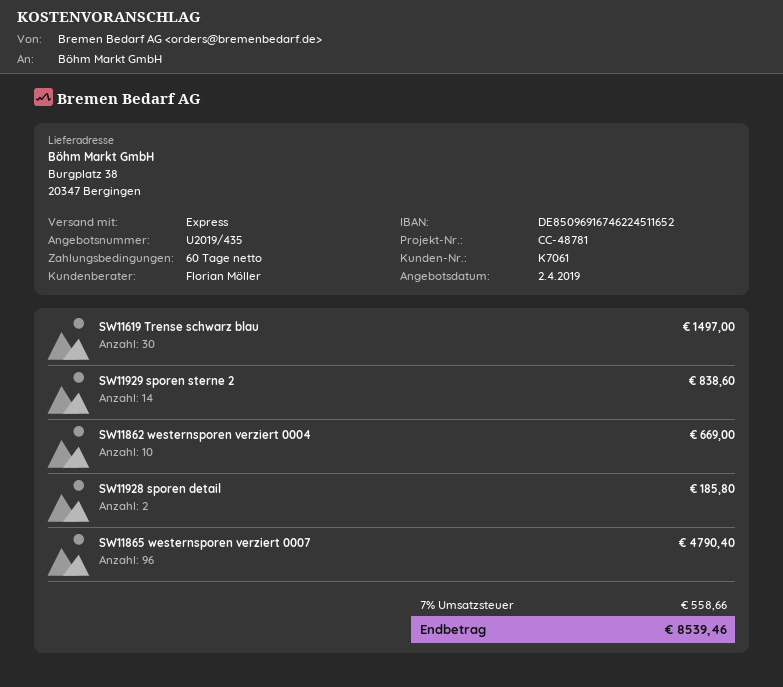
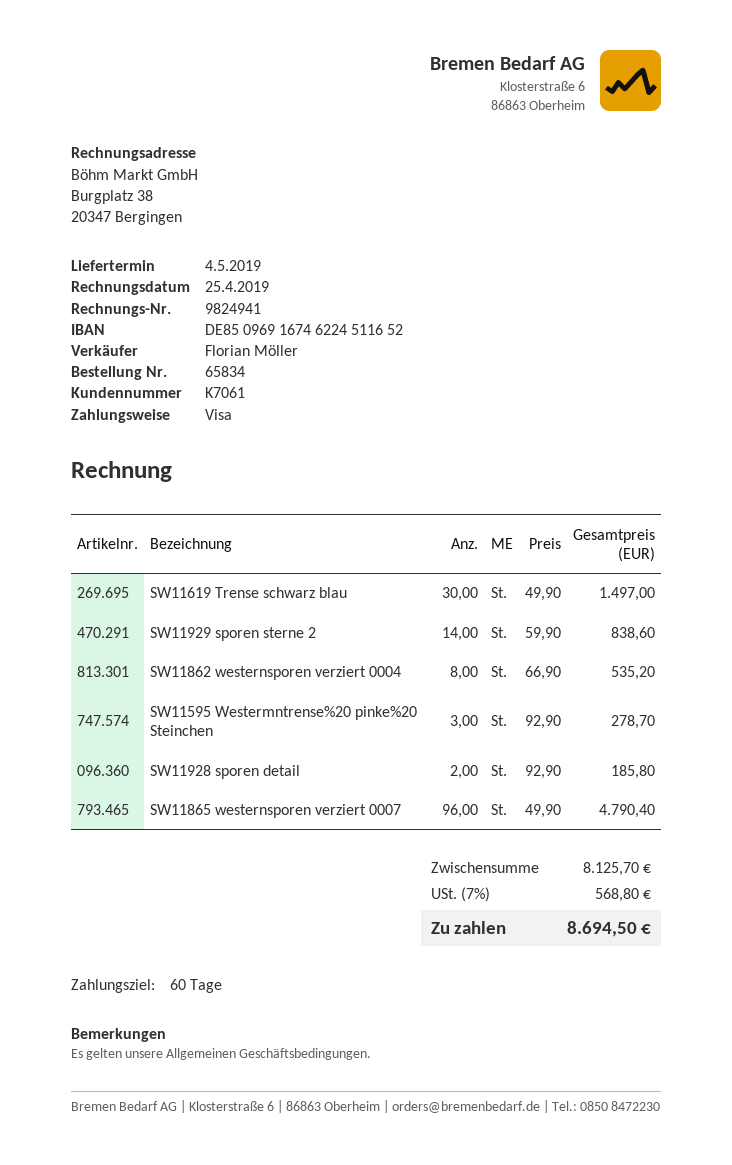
SW11862 westernsporen verziert 0004: 10 for 669.00 -> 8 for 535.20
SW11595 Westermntrense%20 pinke%20 Steinchen: none -> 3 for 278.70
tax: 7% = 558.66 -> 7% = 568.80
total: 8539.46 -> 8694.50

